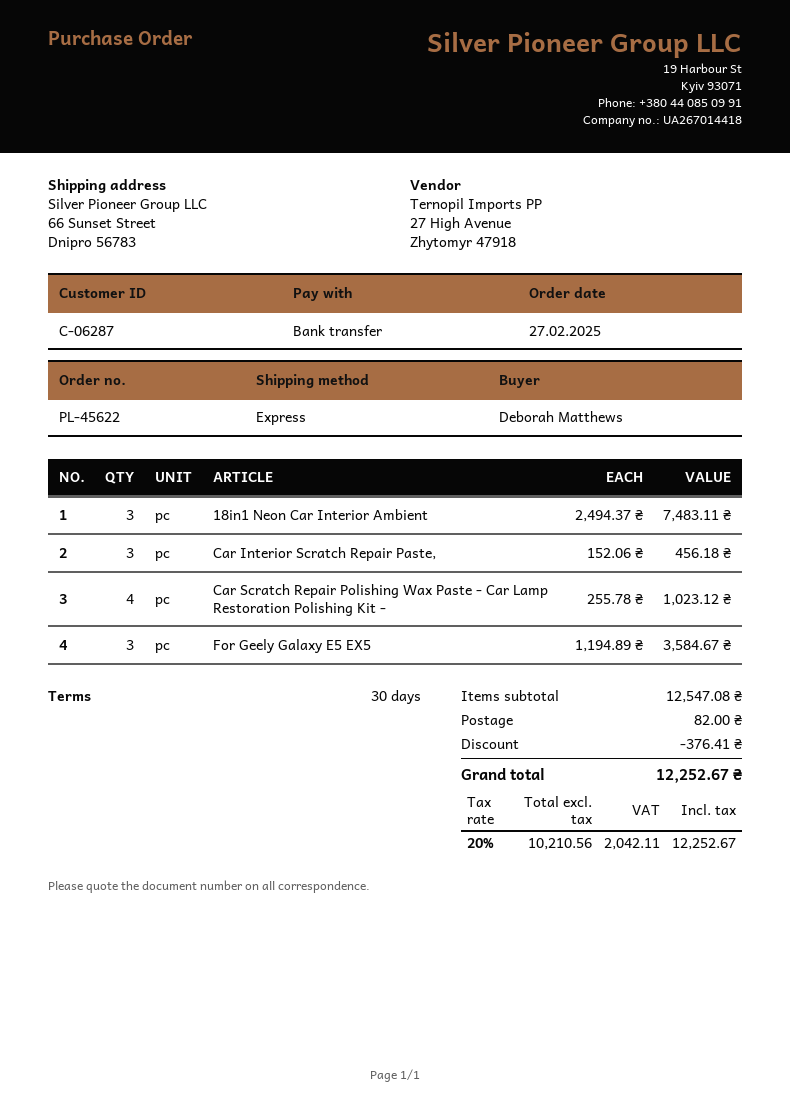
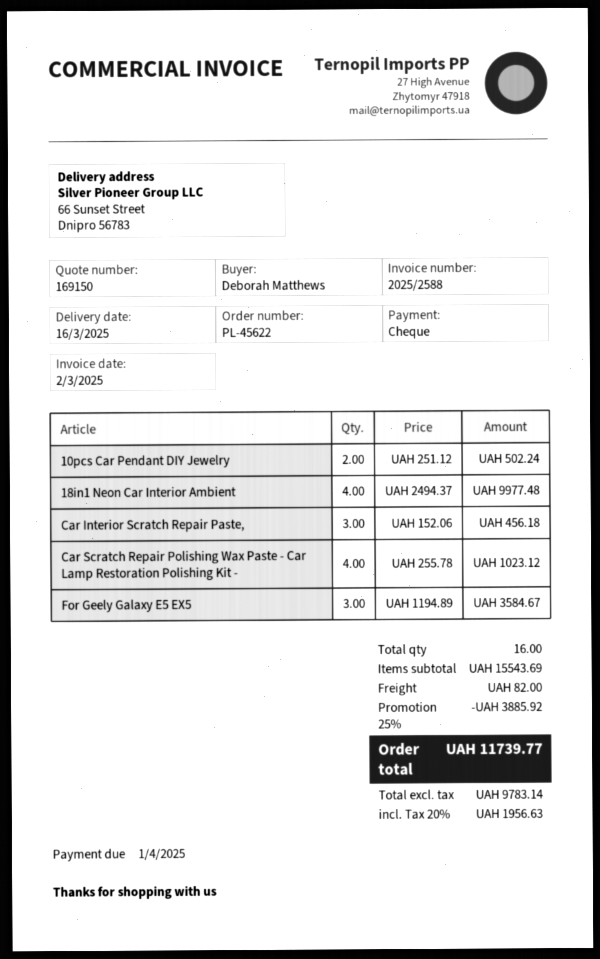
payment method: bank transfer -> cheque
18in1 Neon Car Interior Ambient: 3 x 2494.37 = 7483.11 -> 4 x 2494.37 = 9977.48
10pcs Car Pendant DIY Jewelry: none -> 2 x 251.12 = 502.24
subtotal: 12547.08 -> 15543.69
discount: 376.41 -> 3885.92
net: 10210.56 -> 9783.14
tax: 20% = 2042.11 -> 20% = 1956.63
total: 12252.67 -> 11739.77

